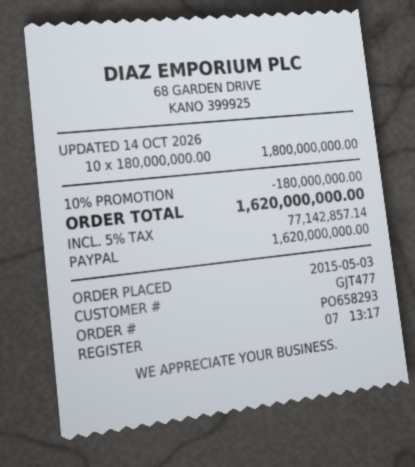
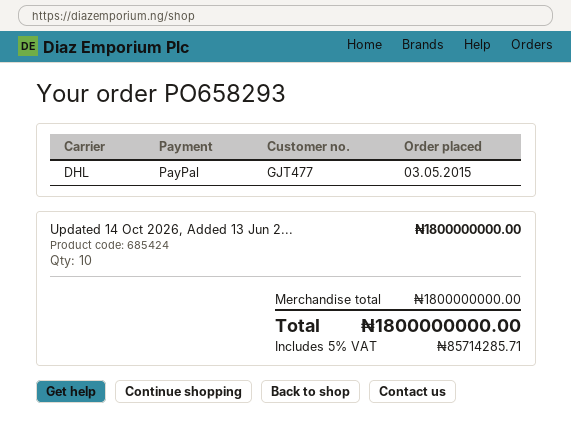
discount: 10% = 180000000.00 -> none
tax: 5% = 77142857.14 -> 5% = 85714285.71
total: 1620000000.00 -> 1800000000.00

